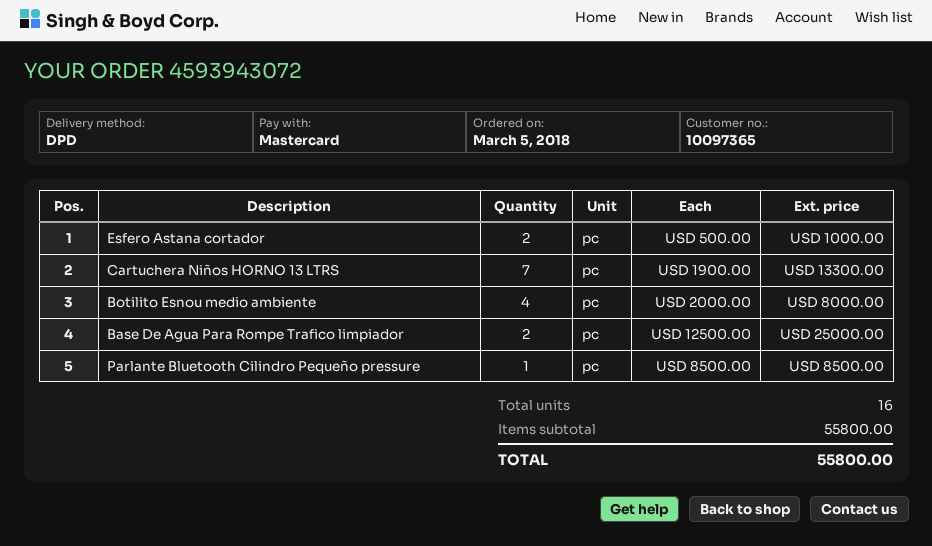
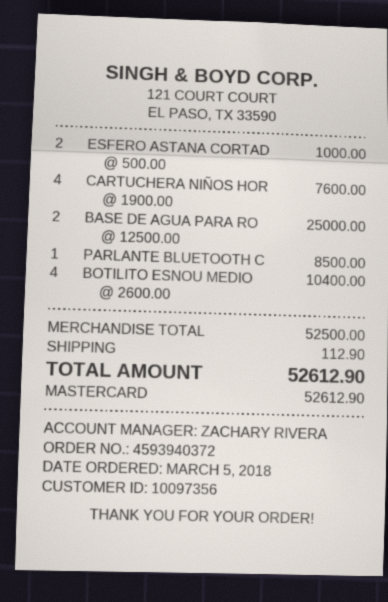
order number: 4593943072 -> 4593940372
customer number: 10097365 -> 10097356
Cartuchera Niños HORNO 13 LTRS: 7 x 1900.00 = 13300.00 -> 4 x 1900.00 = 7600.00
Botilito Esnou medio ambiente: 4 x 2000.00 = 8000.00 -> 4 x 2600.00 = 10400.00
subtotal: 55800.00 -> 52500.00
shipping: none -> 112.90
total: 55800.00 -> 52612.90

